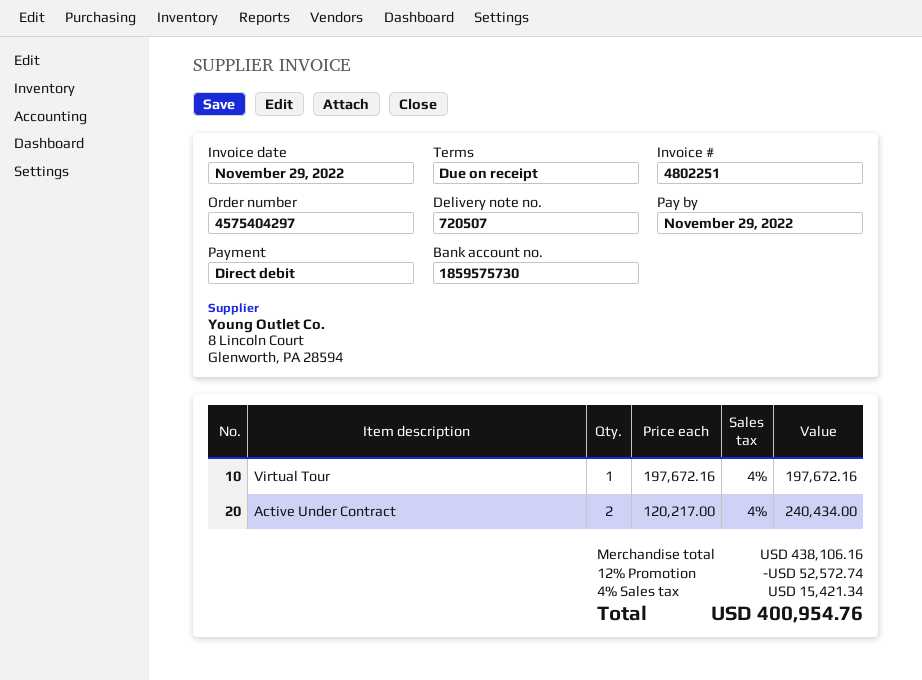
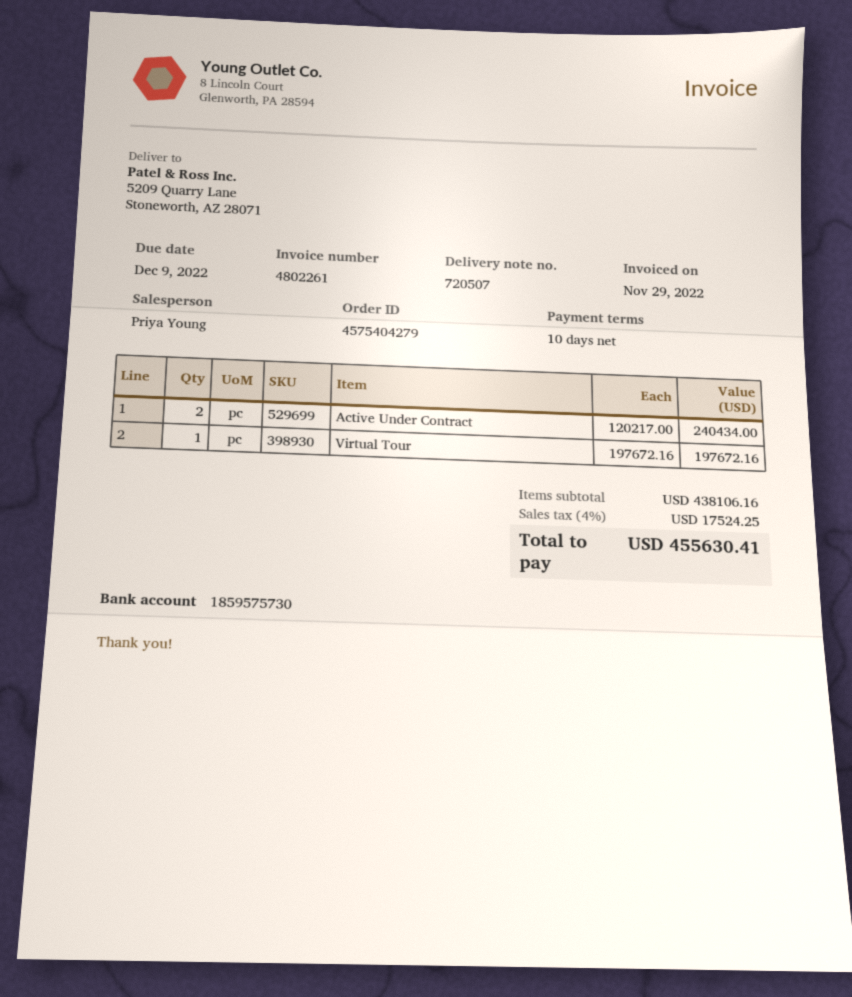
order number: 4575404297 -> 4575404279
invoice number: 4802251 -> 4802261
payment terms: on receipt -> 10 days
due date: 2022-11-29 -> 2022-12-09
discount: 12% = 52572.74 -> none
tax: 4% = 15421.34 -> 4% = 17524.25
total: 400954.76 -> 455630.41

